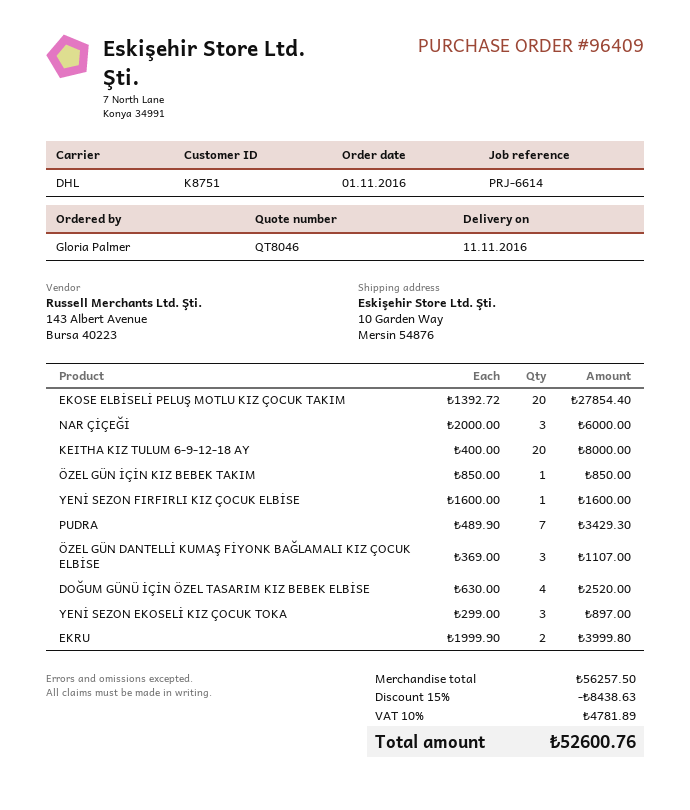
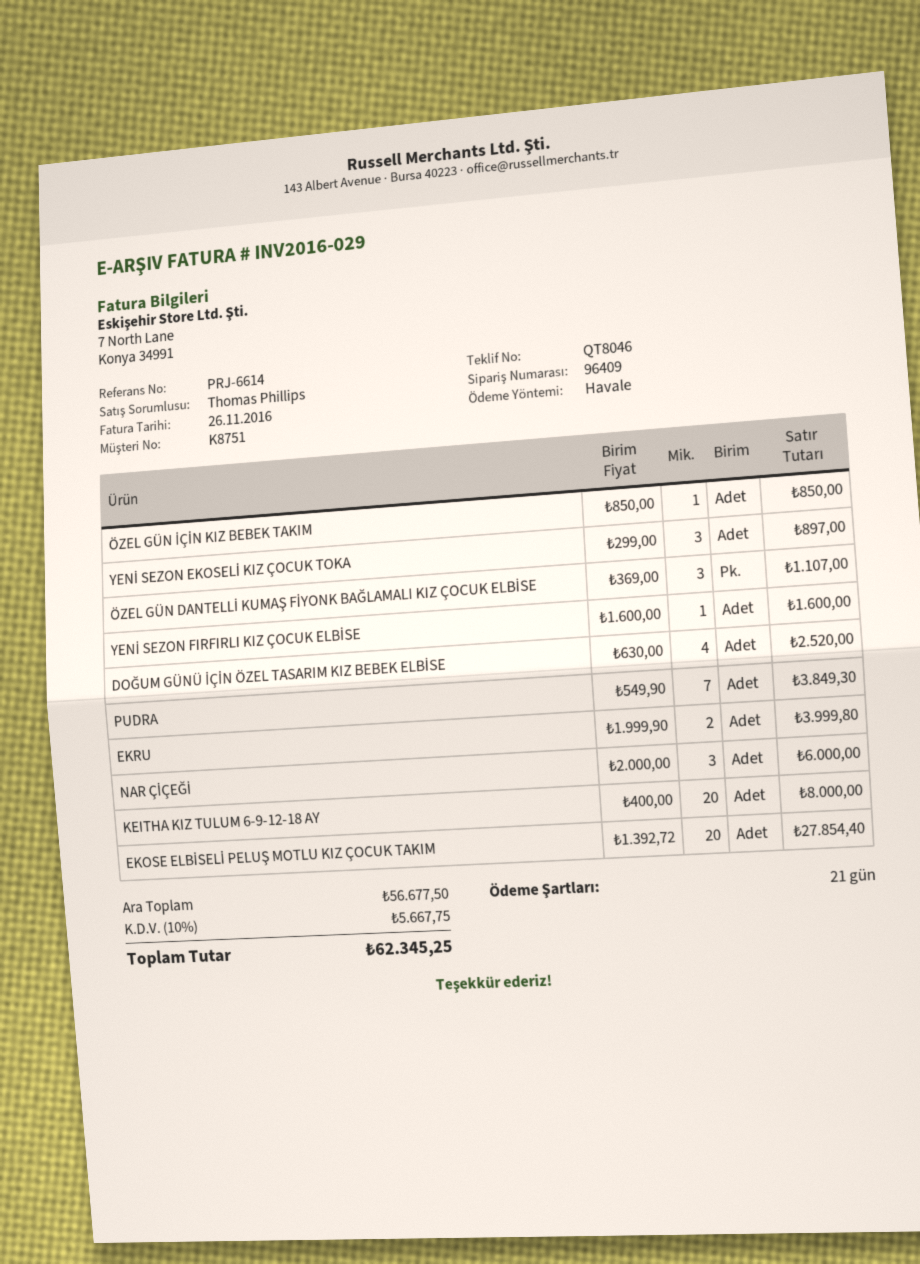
PUDRA: 7 x 489.90 = 3429.30 -> 7 x 549.90 = 3849.30
subtotal: 56257.50 -> 56677.50
discount: 15% = 8438.63 -> none
tax: 10% = 4781.89 -> 10% = 5667.75
total: 52600.76 -> 62345.25

